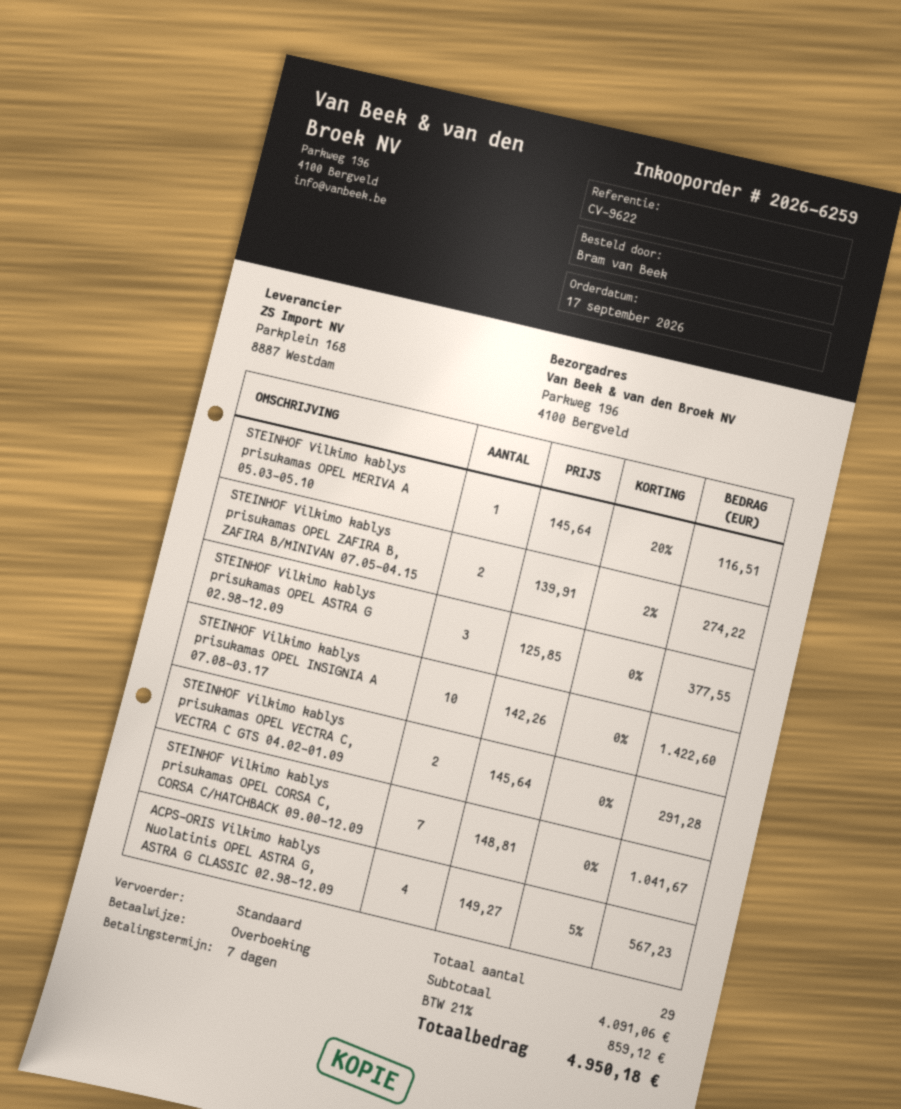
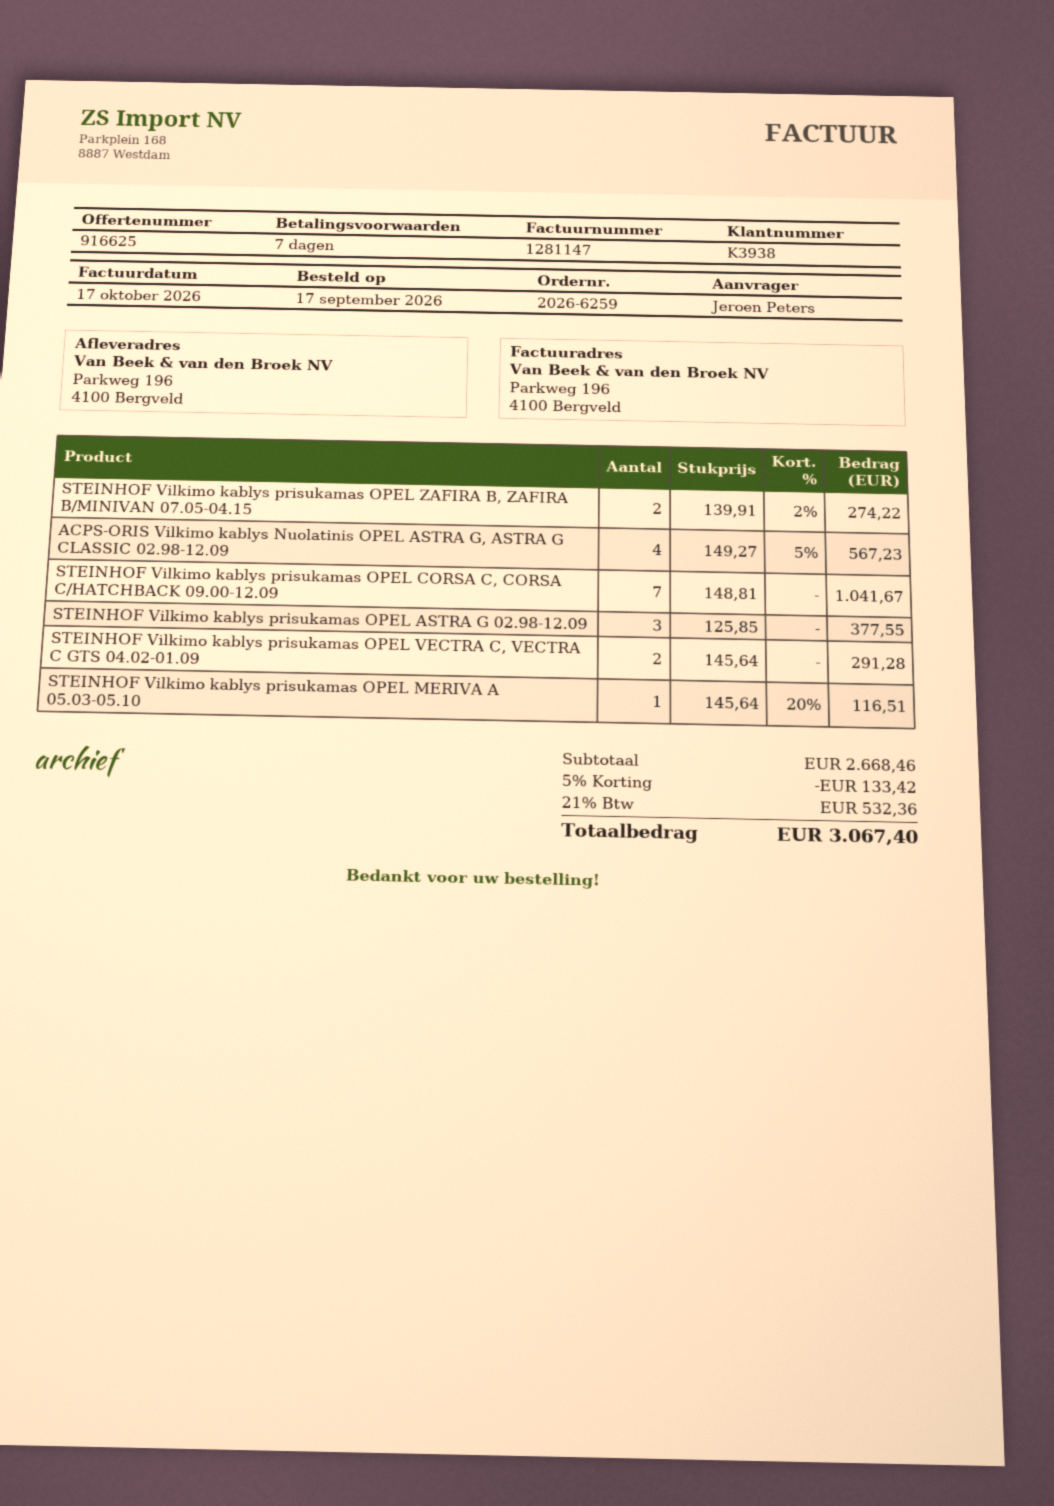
ordered by: Bram van Beek -> Jeroen Peters
STEINHOF Vilkimo kablys prisukamas OPEL INSIGNIA A 07.08-03.17: 10 x 142.26 = 1422.60 -> none
subtotal: 4091.06 -> 2668.46
discount: none -> 5% = 133.42
tax: 21% = 859.12 -> 21% = 532.36
total: 4950.18 -> 3067.40

